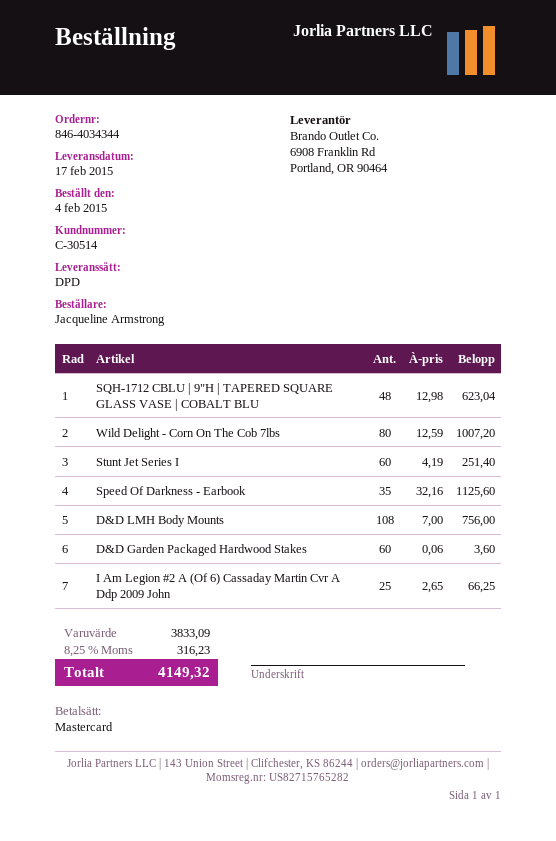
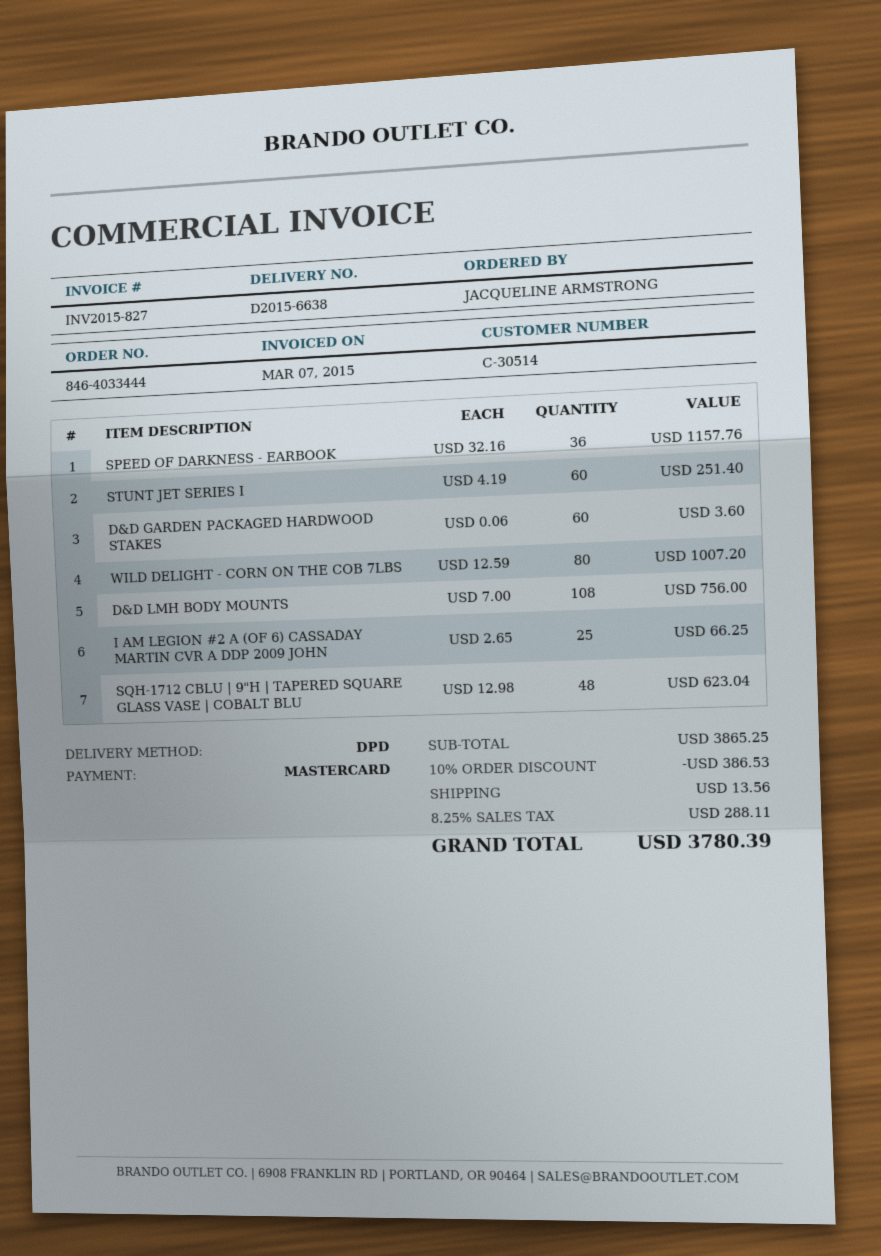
order number: 846-4034344 -> 846-4033444
Speed Of Darkness - Earbook: 35 x 32.16 = 1125.60 -> 36 x 32.16 = 1157.76
subtotal: 3833.09 -> 3865.25
discount: none -> 10% = 386.53
shipping: none -> 13.56
tax: 8.25% = 316.23 -> 8.25% = 288.11
total: 4149.32 -> 3780.39

